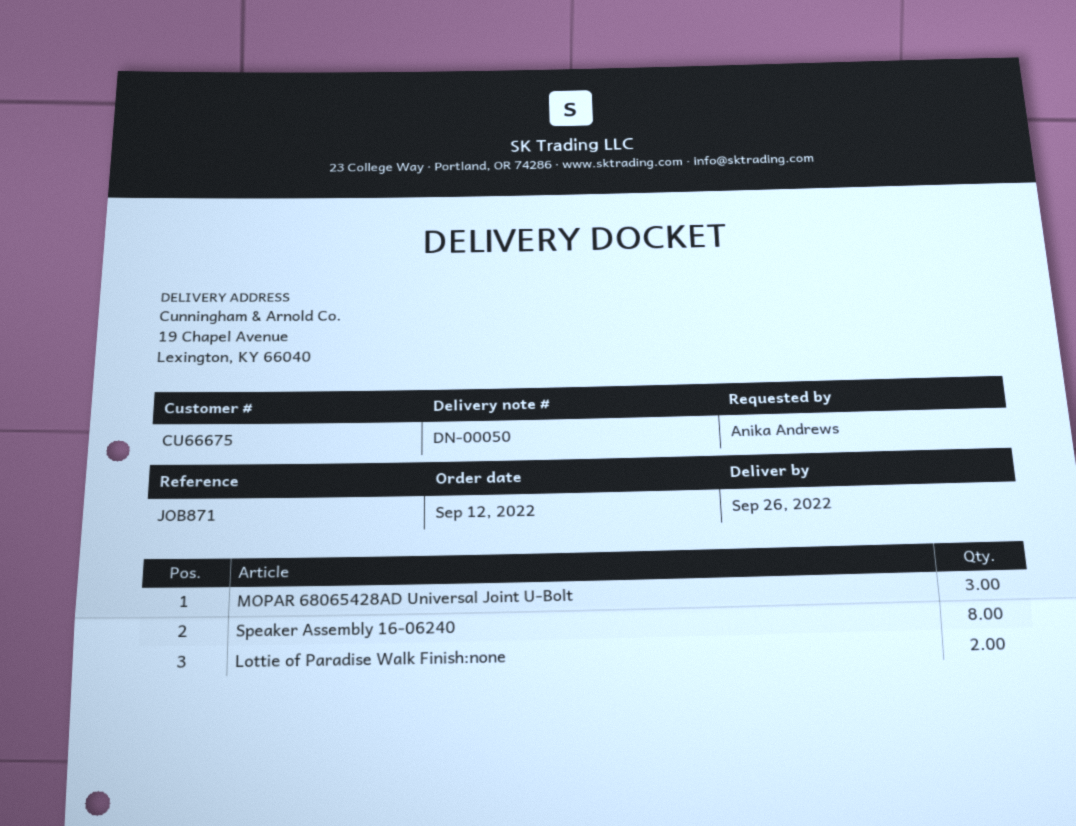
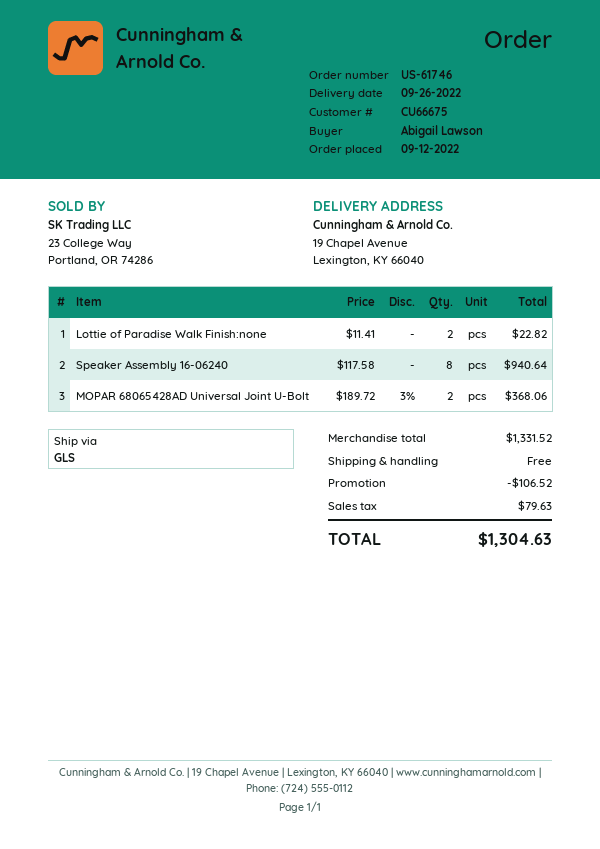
ordered by: Anika Andrews -> Abigail Lawson
MOPAR 68065428AD Universal Joint U-Bolt: 3 -> 2

